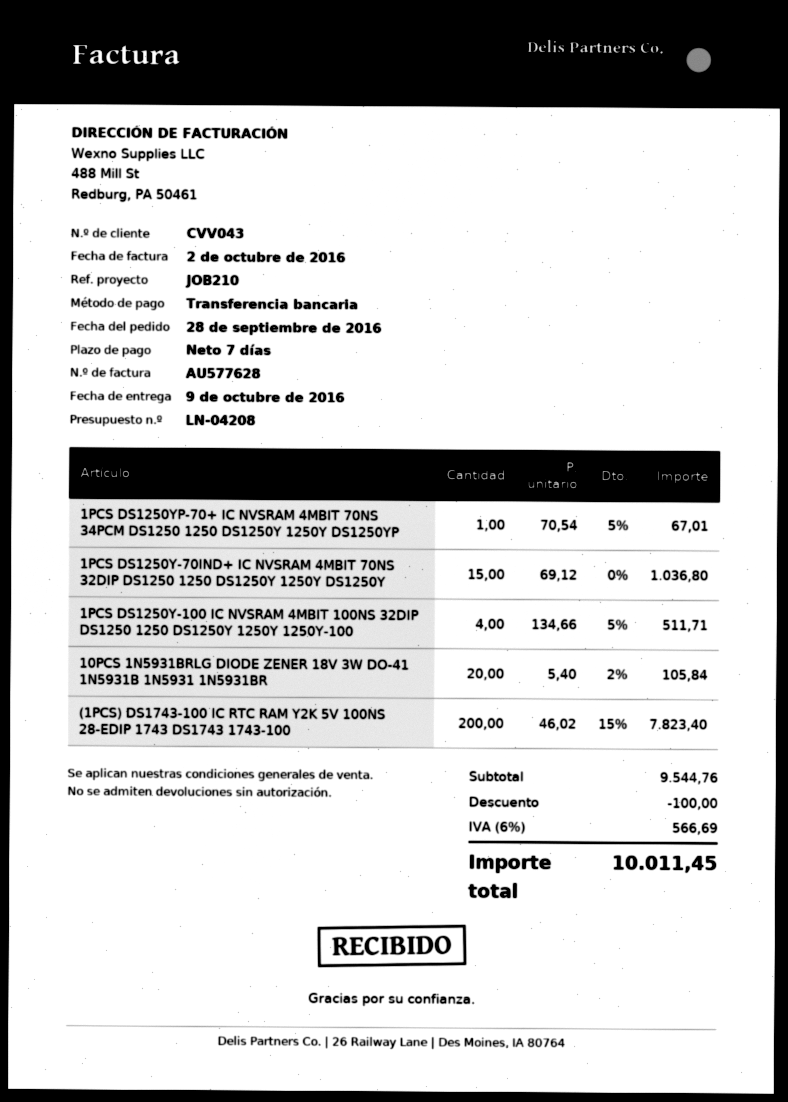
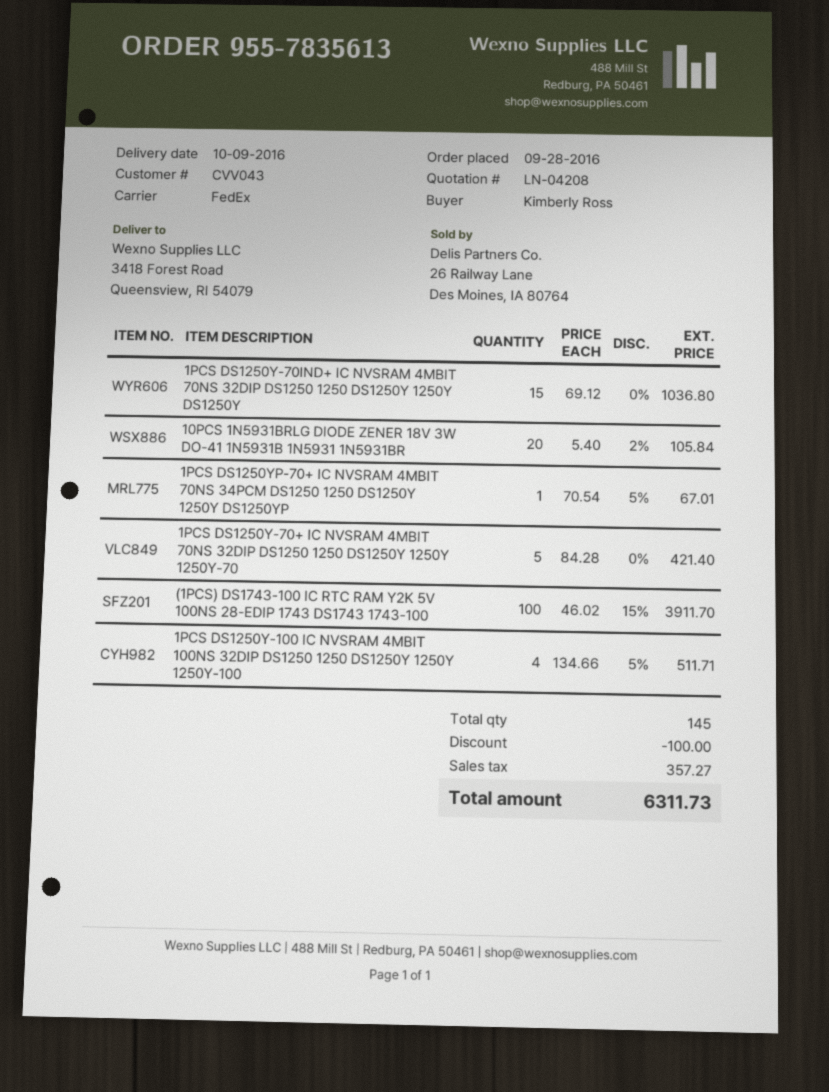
(1PCS) DS1743-100 IC RTC RAM Y2K 5V 100NS 28-EDIP 1743 DS1743 1743-100: 200 x 46.02 - 15% = 7823.40 -> 100 x 46.02 - 15% = 3911.70
1PCS DS1250Y-70+ IC NVSRAM 4MBIT 70NS 32DIP DS1250 1250 DS1250Y 1250Y 1250Y-70: none -> 5 x 84.28 = 421.40
tax: 566.69 -> 357.27
total: 10011.45 -> 6311.73

